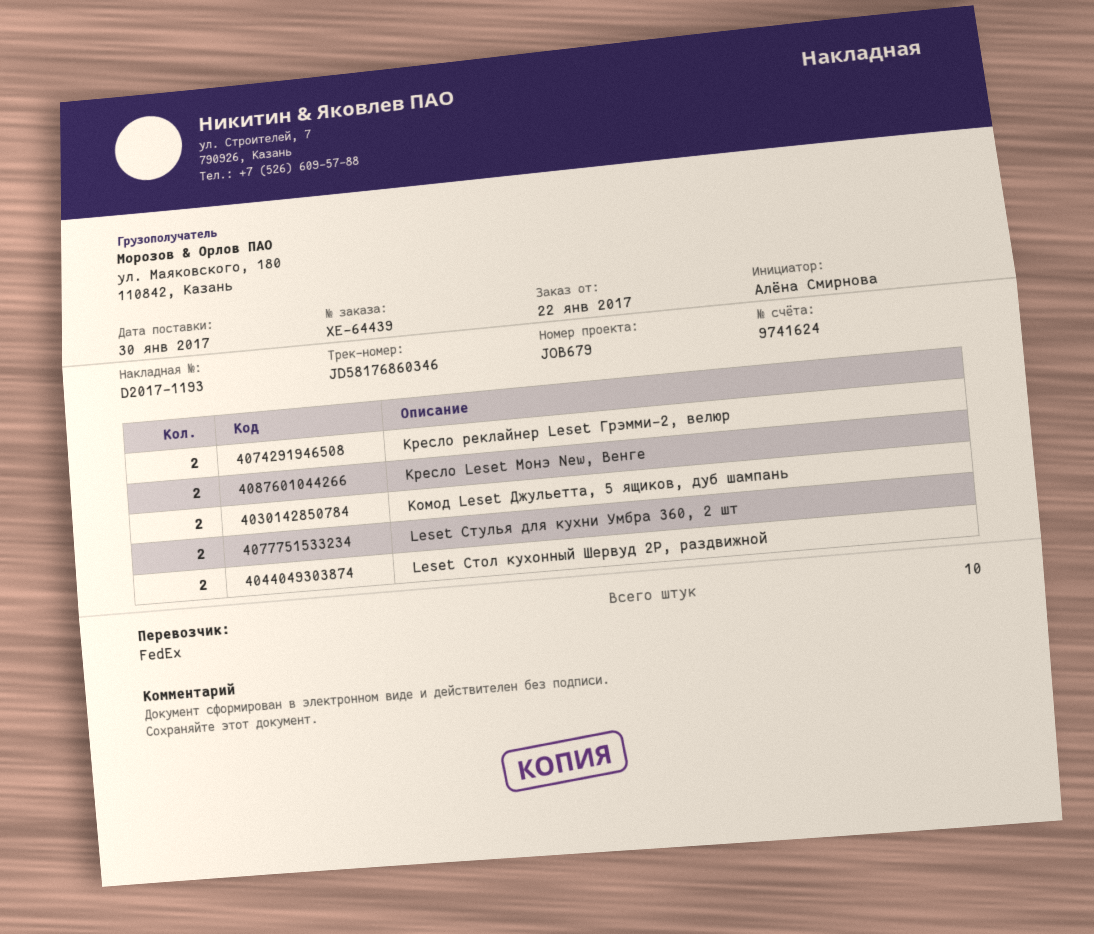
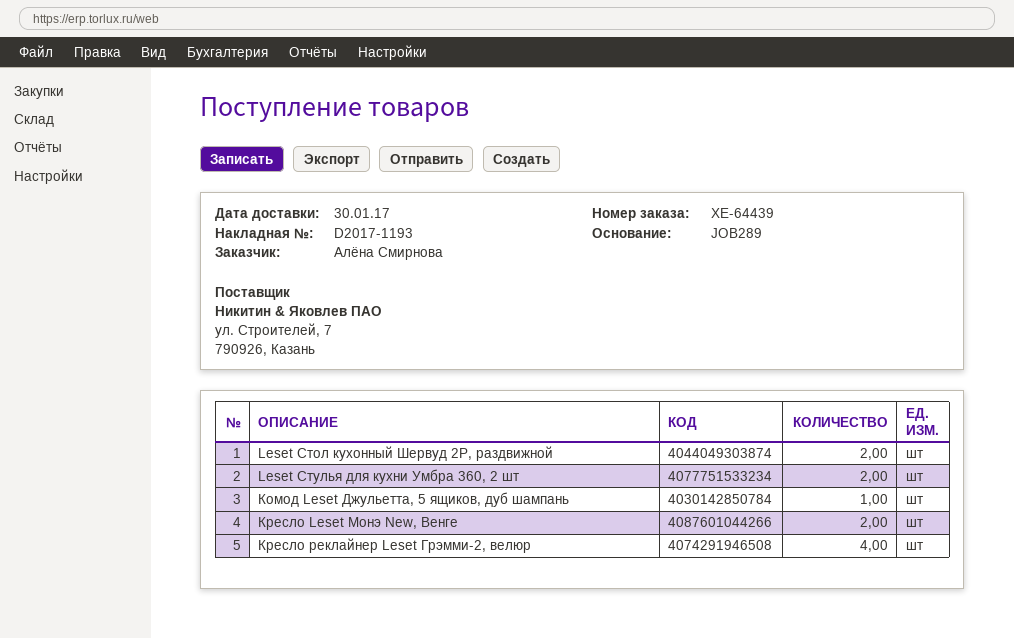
reference: JOB679 -> JOB289
Кресло реклайнер Leset Грэмми-2, велюр: 2 -> 4
Комод Leset Джульетта, 5 ящиков, дуб шампань: 2 -> 1

